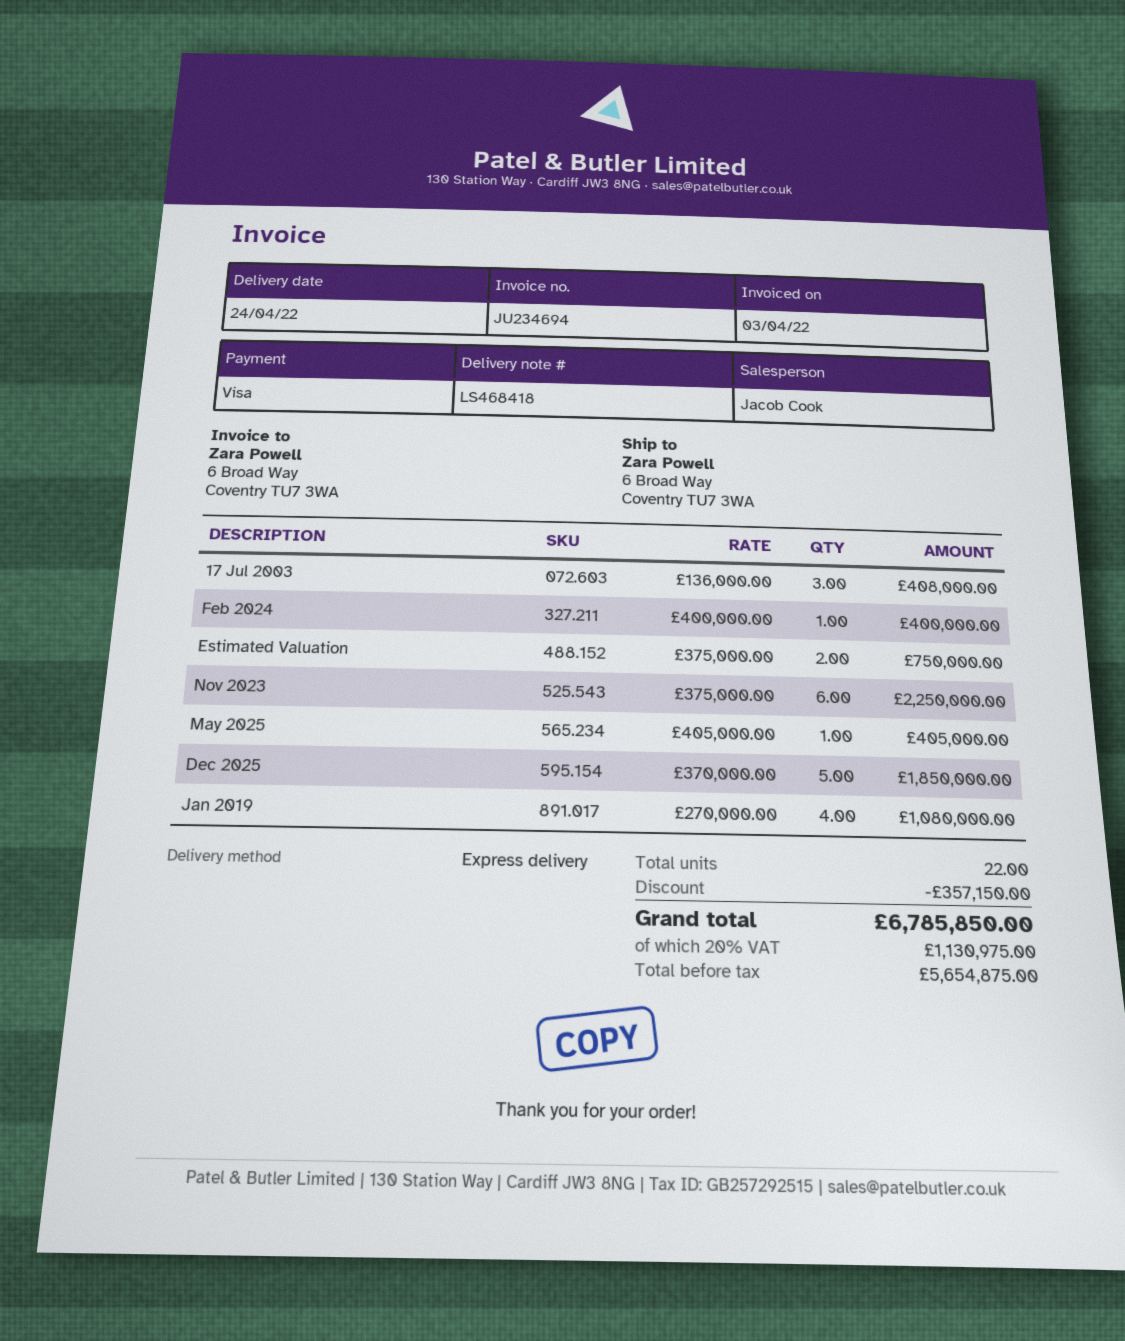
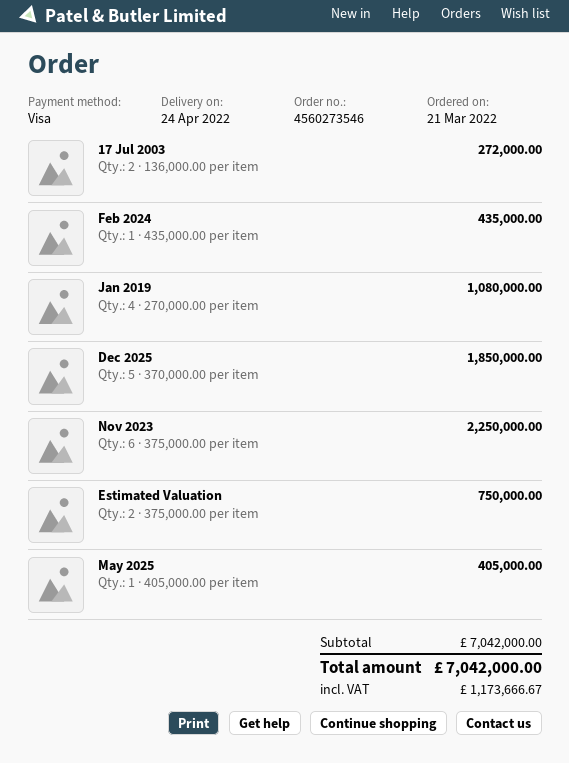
17 Jul 2003: 3 x 136000.00 = 408000.00 -> 2 x 136000.00 = 272000.00
Feb 2024: 1 x 400000.00 = 400000.00 -> 1 x 435000.00 = 435000.00
discount: 357150.00 -> none
tax: 1130975.00 -> 1173666.67
total: 6785850.00 -> 7042000.00

